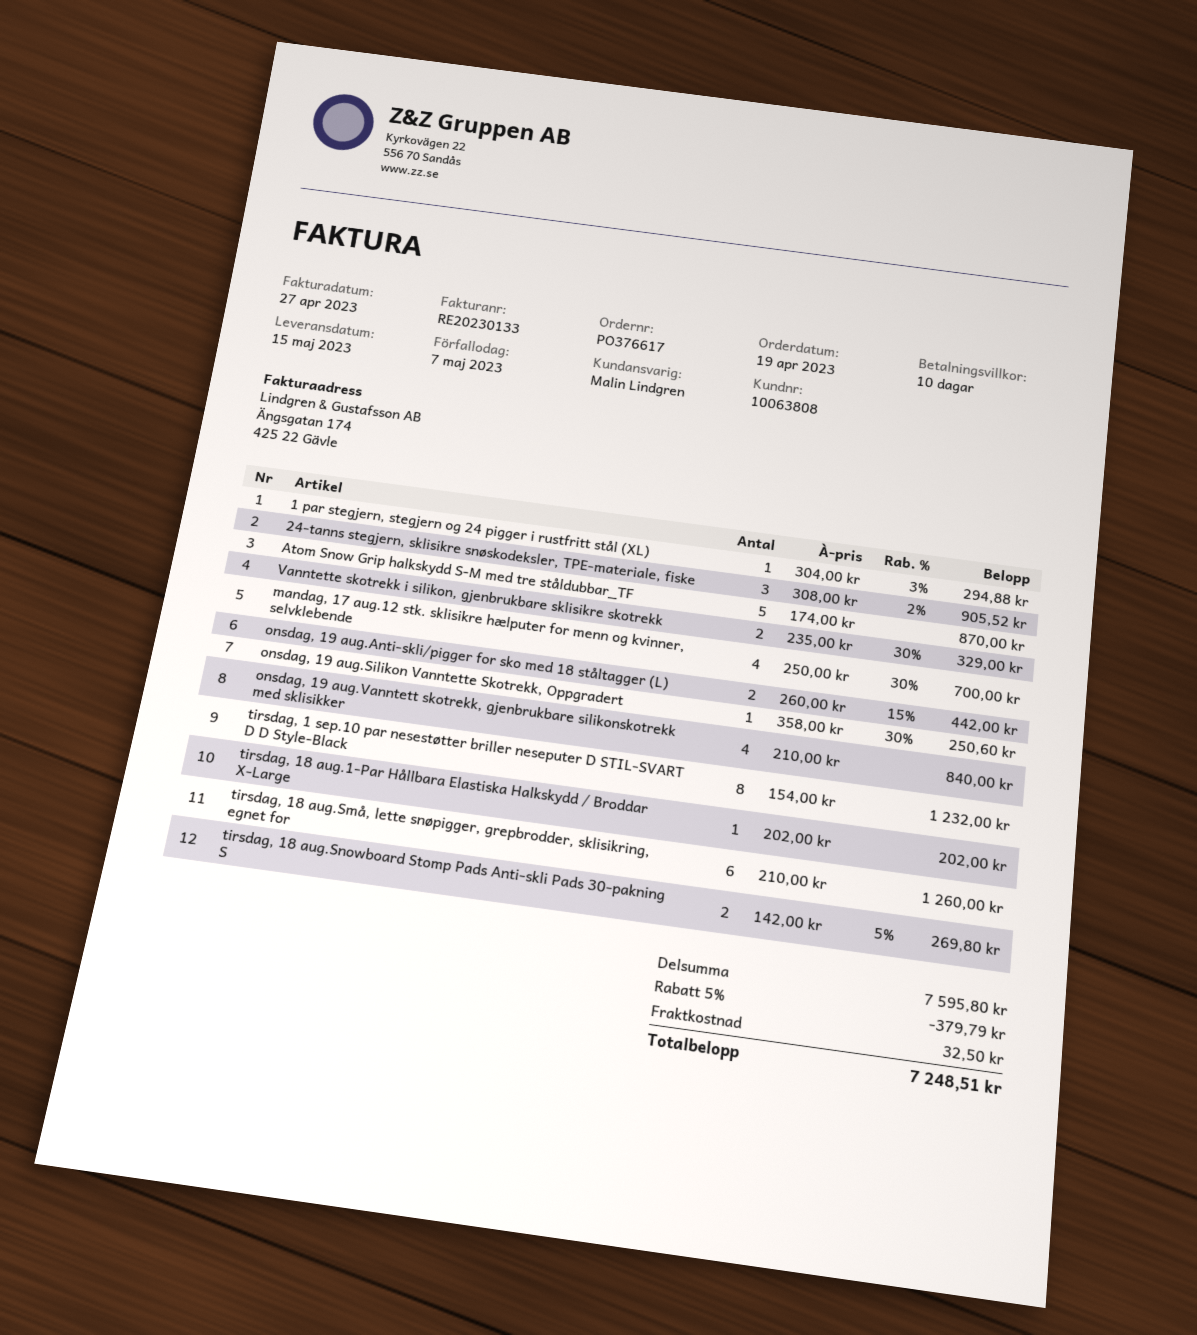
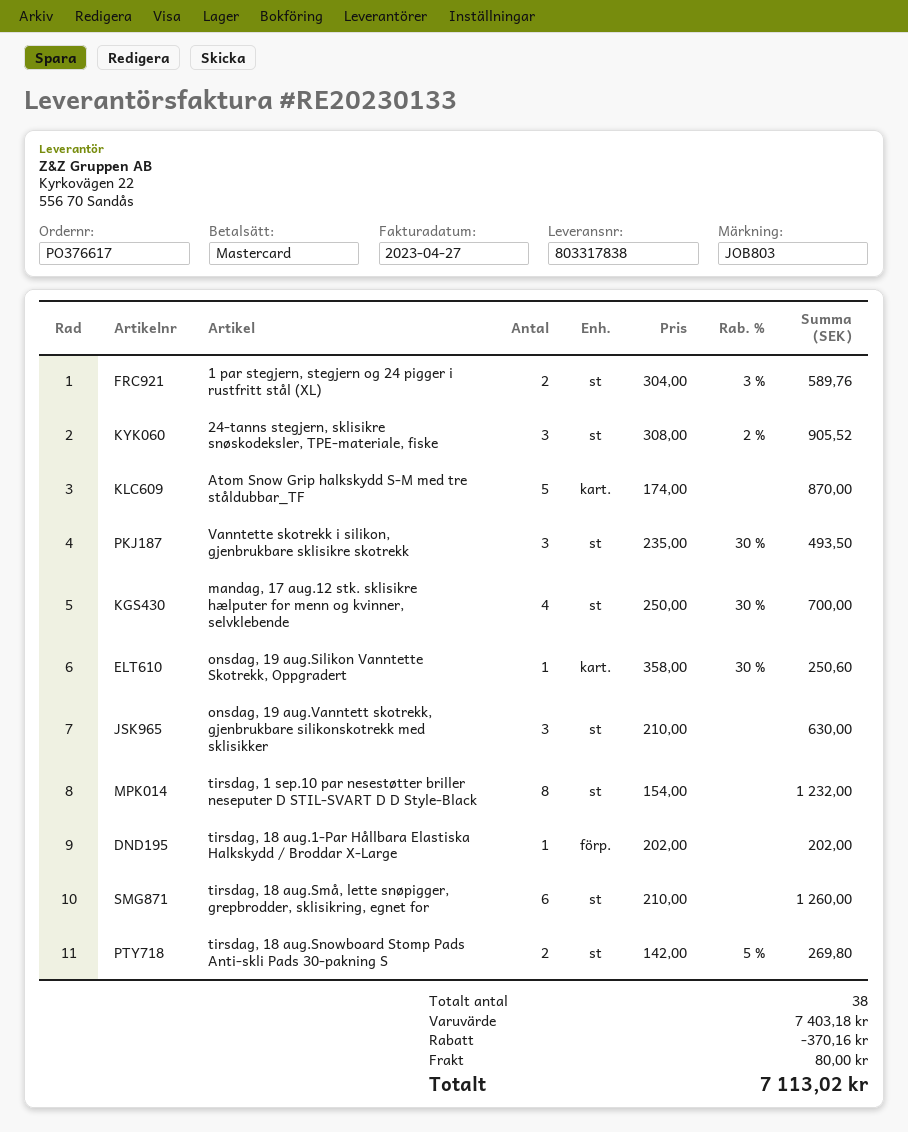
1 par stegjern, stegjern og 24 pigger i rustfritt stål (XL): 1 x 304.00 - 3% = 294.88 -> 2 x 304.00 - 3% = 589.76
Vanntette skotrekk i silikon, gjenbrukbare sklisikre skotrekk: 2 x 235.00 - 30% = 329.00 -> 3 x 235.00 - 30% = 493.50
onsdag, 19 aug.Anti-skli/pigger for sko med 18 ståltagger (L): 2 x 260.00 - 15% = 442.00 -> none
onsdag, 19 aug.Vanntett skotrekk, gjenbrukbare silikonskotrekk med sklisikker: 4 x 210.00 = 840.00 -> 3 x 210.00 = 630.00
subtotal: 7595.80 -> 7403.18
discount: 379.79 -> 370.16
shipping: 32.50 -> 80.00
total: 7248.51 -> 7113.02

